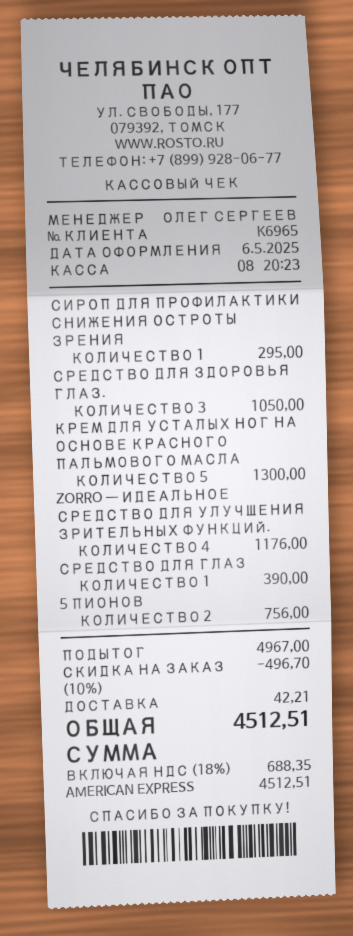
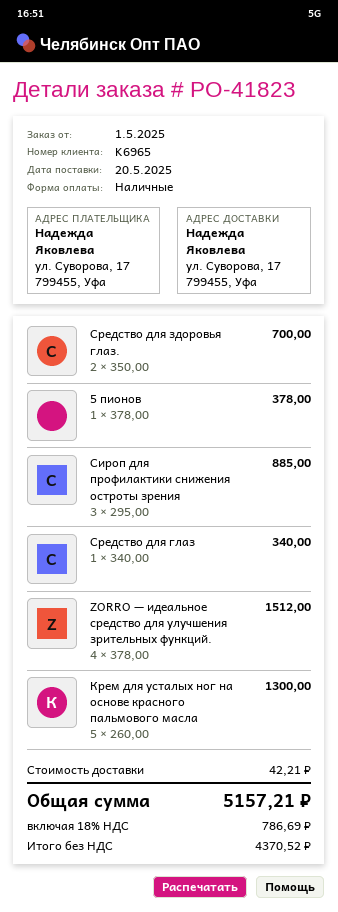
order date: 2025-05-06 -> 2025-05-01
payment method: American Express -> cash
СИРОП ДЛЯ ПРОФИЛАКТИКИ СНИЖЕНИЯ ОСТРОТЫ ЗРЕНИЯ: 1 for 295.00 -> 3 for 885.00
СРЕДСТВО ДЛЯ ЗДОРОВЬЯ ГЛАЗ.: 3 for 1050.00 -> 2 for 700.00
ZORRO — ИДЕАЛЬНОЕ СРЕДСТВО ДЛЯ УЛУЧШЕНИЯ ЗРИТЕЛЬНЫХ ФУНКЦИЙ.: 4 for 1176.00 -> 4 for 1512.00
СРЕДСТВО ДЛЯ ГЛАЗ: 1 for 390.00 -> 1 for 340.00
5 ПИОНОВ: 2 for 756.00 -> 1 for 378.00
discount: 10% = 496.70 -> none
tax: 18% = 688.35 -> 18% = 786.69
total: 4512.51 -> 5157.21

